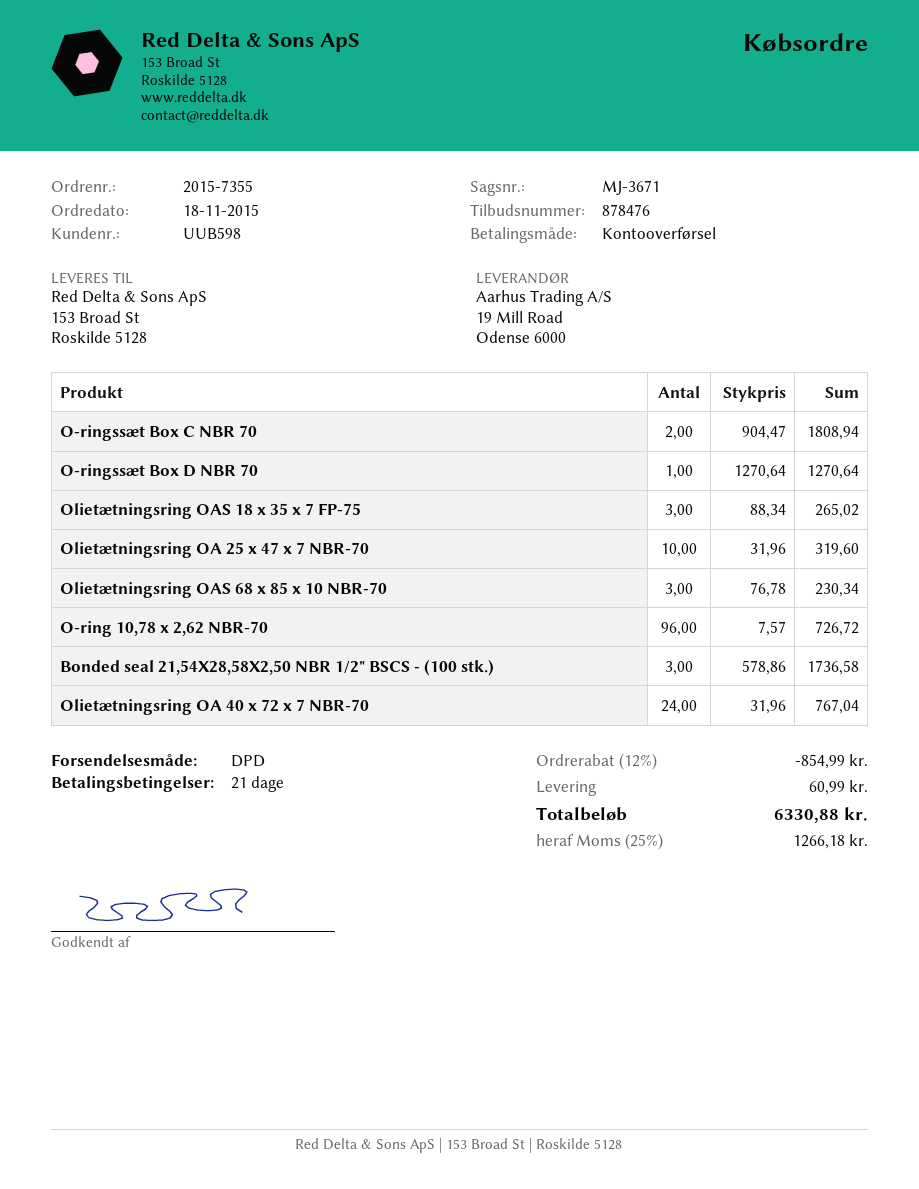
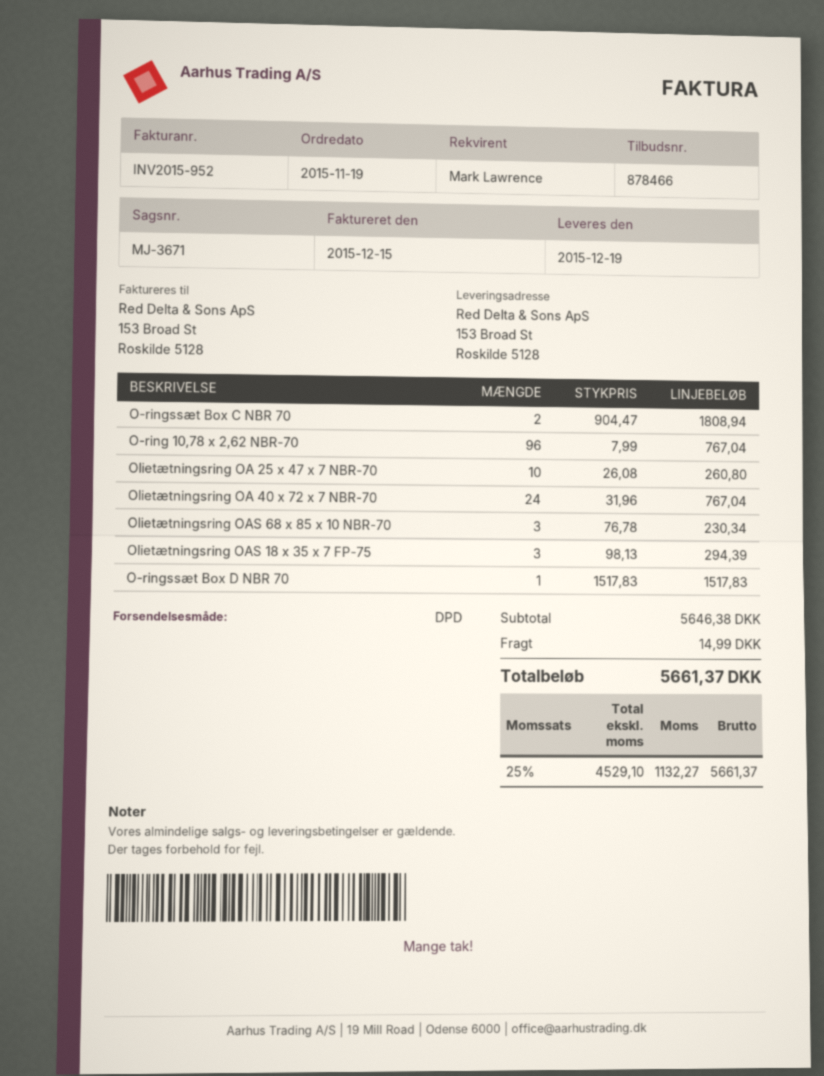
quote number: 878476 -> 878466
order date: 2015-11-18 -> 2015-11-19
O-ringssæt Box D NBR 70: 1 x 1270.64 = 1270.64 -> 1 x 1517.83 = 1517.83
Olietætningsring OAS 18 x 35 x 7 FP-75: 3 x 88.34 = 265.02 -> 3 x 98.13 = 294.39
Olietætningsring OA 25 x 47 x 7 NBR-70: 10 x 31.96 = 319.60 -> 10 x 26.08 = 260.80
O-ring 10,78 x 2,62 NBR-70: 96 x 7.57 = 726.72 -> 96 x 7.99 = 767.04
Bonded seal 21,54X28,58X2,50 NBR 1/2" BSCS - (100 stk.): 3 x 578.86 = 1736.58 -> none
discount: 12% = 854.99 -> none
shipping: 60.99 -> 14.99
tax: 25% = 1266.18 -> 25% = 1132.27
total: 6330.88 -> 5661.37

